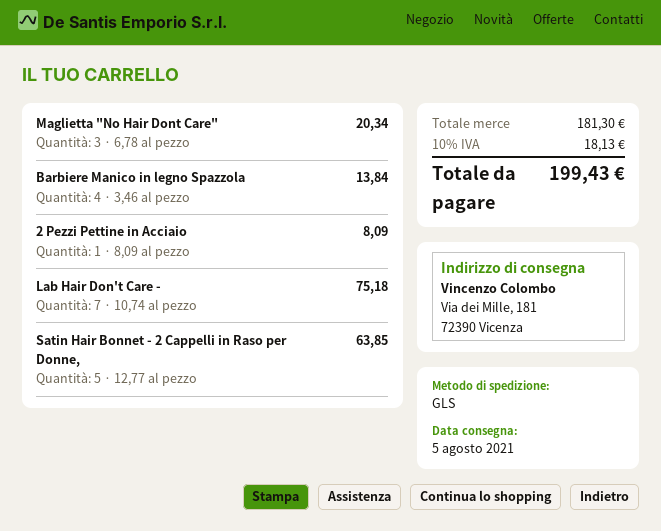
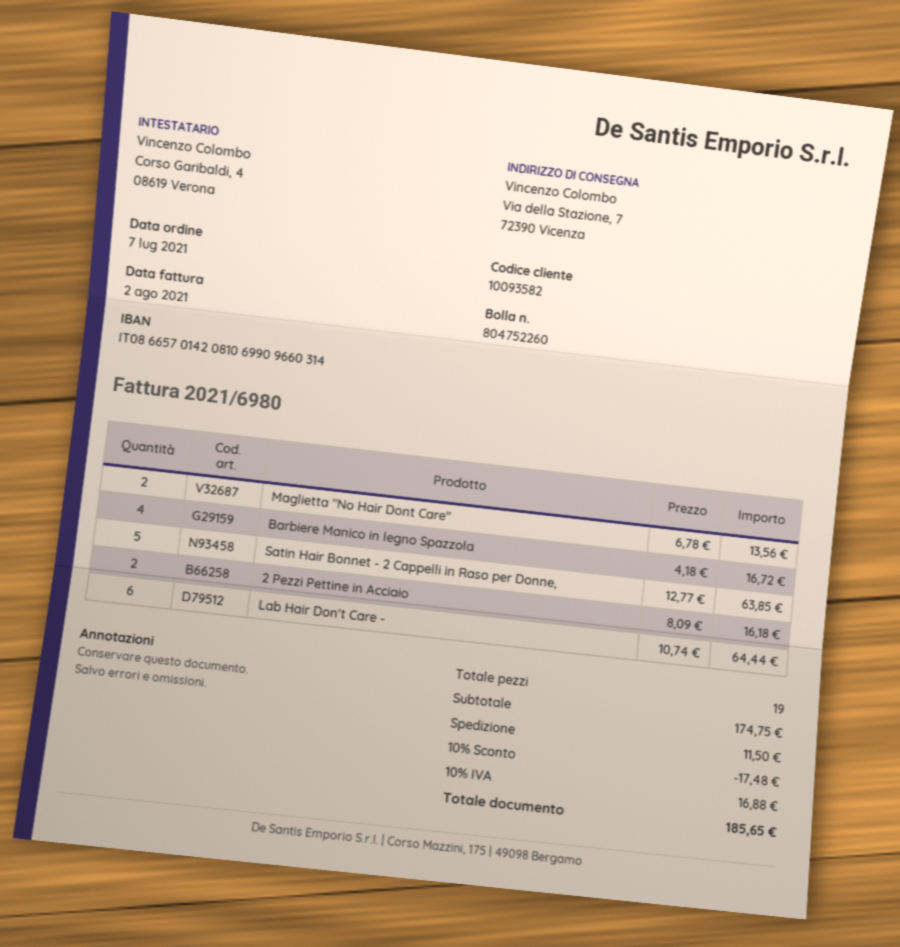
ship to: Via dei Mille, 181, 72390 Vicenza -> Via della Stazione, 7, 72390 Vicenza
Maglietta "No Hair Dont Care": 3 x 6.78 = 20.34 -> 2 x 6.78 = 13.56
Barbiere Manico in legno Spazzola: 4 x 3.46 = 13.84 -> 4 x 4.18 = 16.72
2 Pezzi Pettine in Acciaio: 1 x 8.09 = 8.09 -> 2 x 8.09 = 16.18
Lab Hair Don't Care -: 7 x 10.74 = 75.18 -> 6 x 10.74 = 64.44
subtotal: 181.30 -> 174.75
discount: none -> 10% = 17.48
shipping: none -> 11.50
tax: 10% = 18.13 -> 10% = 16.88
total: 199.43 -> 185.65

